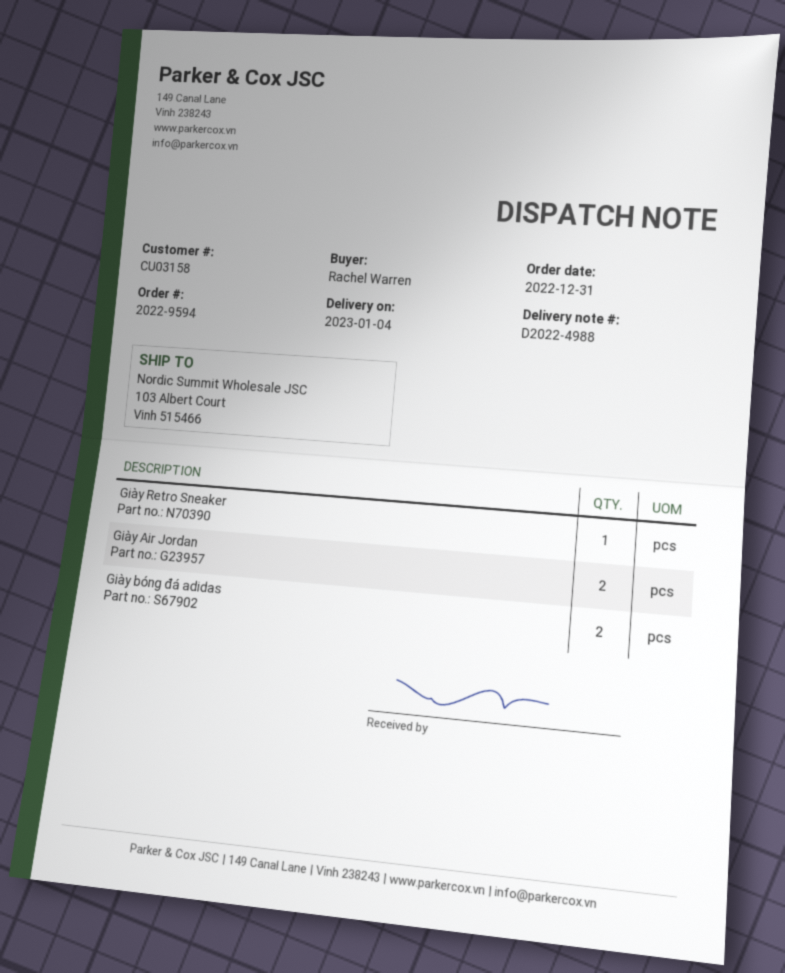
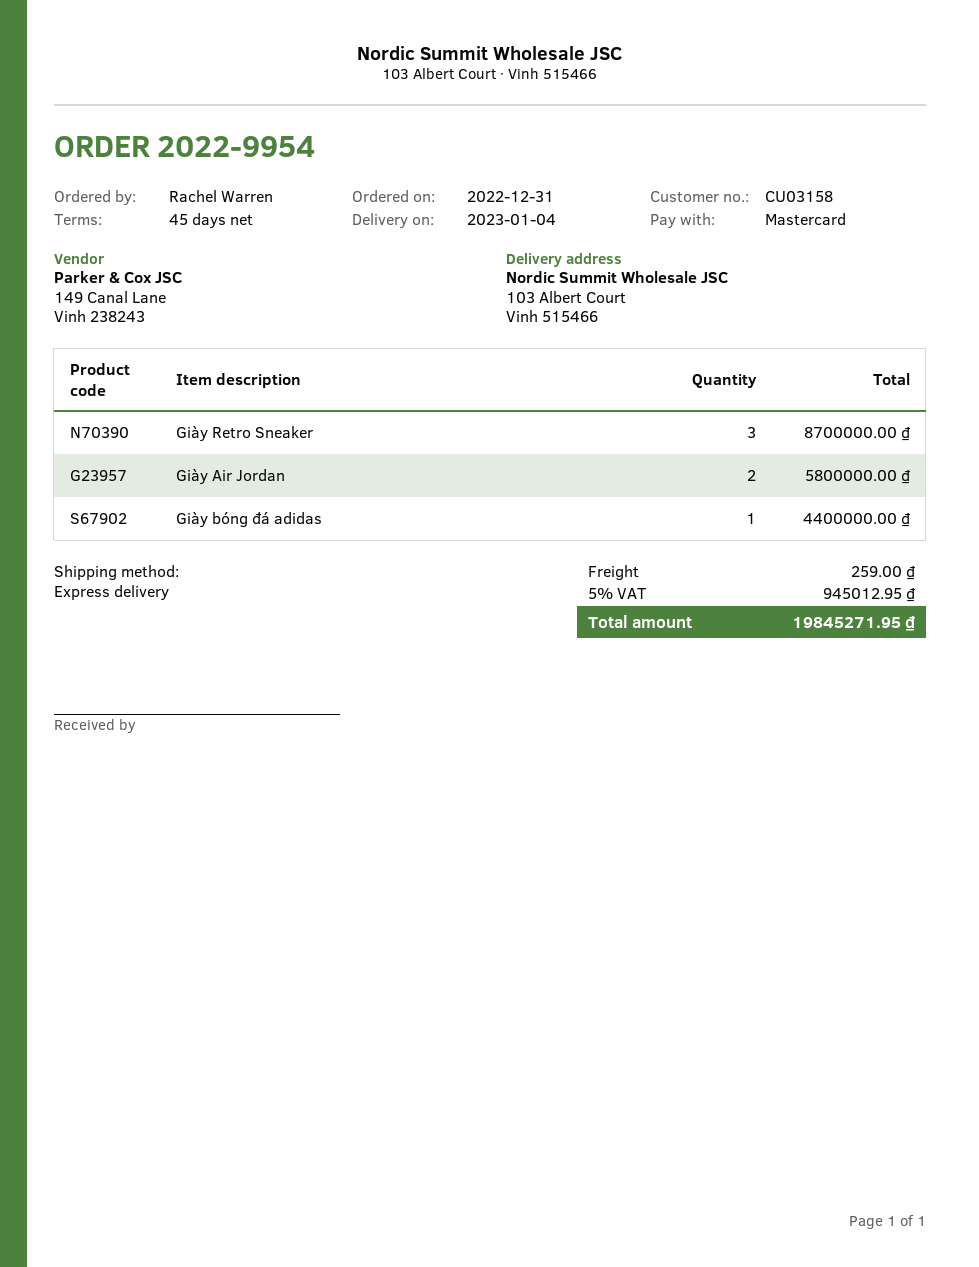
order number: 2022-9594 -> 2022-9954
Giày Retro Sneaker: 1 -> 3
Giày bóng đá adidas: 2 -> 1

